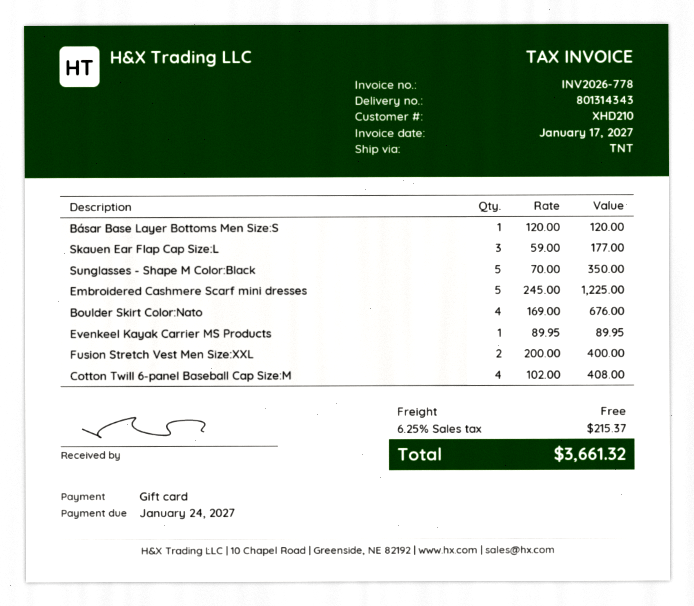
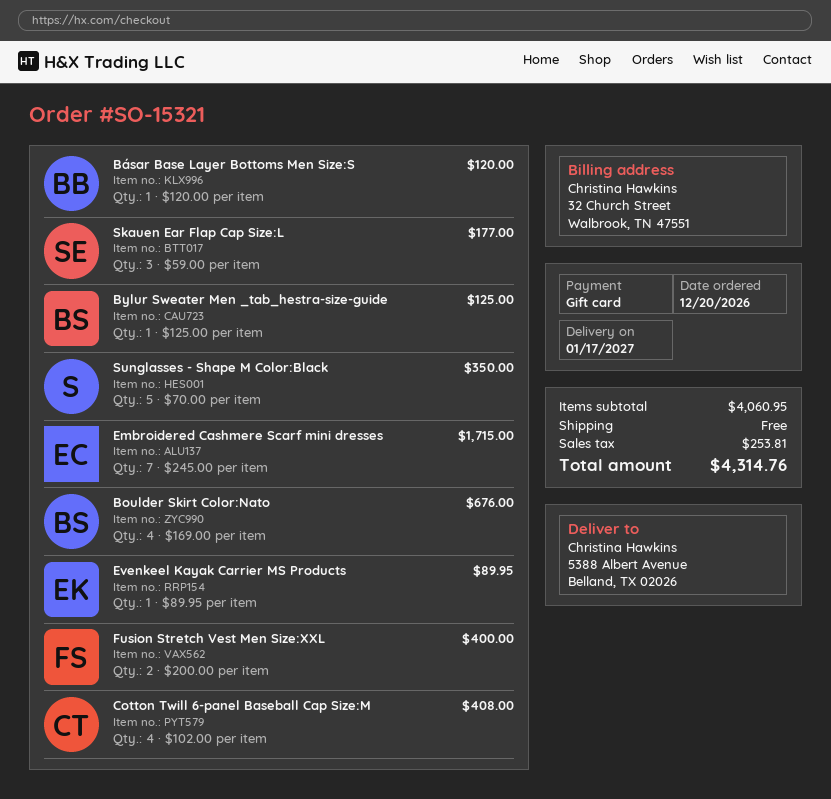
Embroidered Cashmere Scarf mini dresses: 5 x 245.00 = 1225.00 -> 7 x 245.00 = 1715.00
Bylur Sweater Men _tab_hestra-size-guide: none -> 1 x 125.00 = 125.00
tax: 215.37 -> 253.81
total: 3661.32 -> 4314.76

